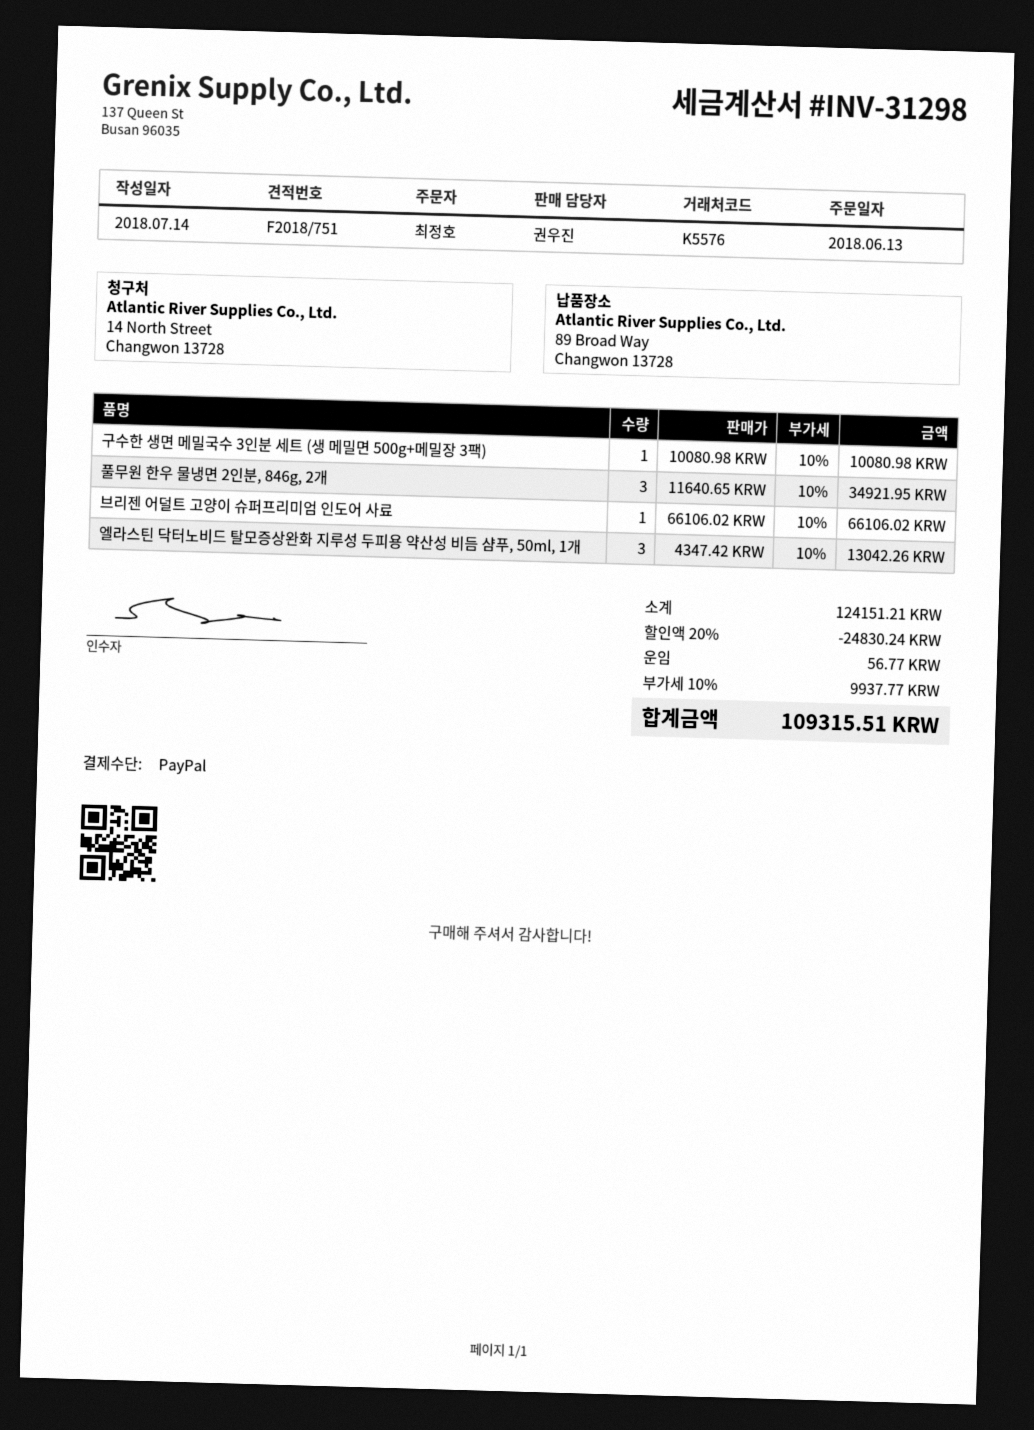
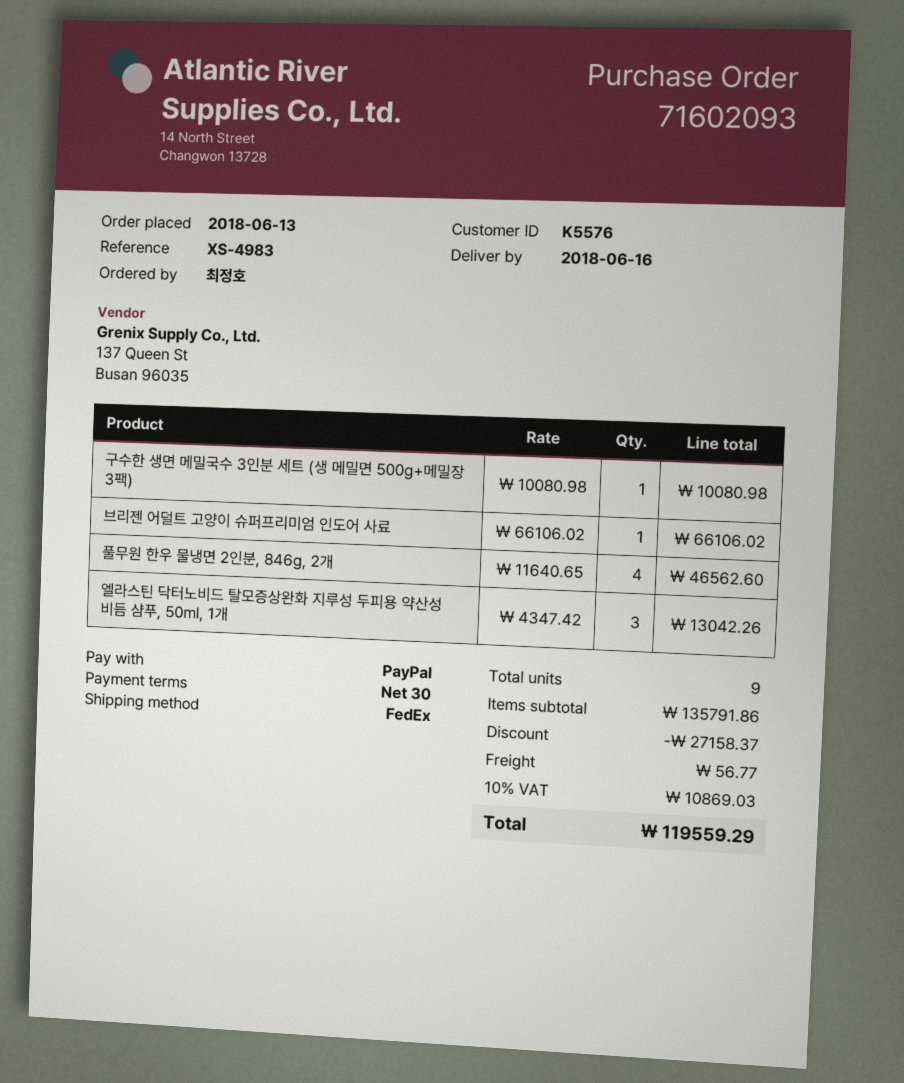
풀무원 한우 물냉면 2인분, 846g, 2개: 3 x 11640.65 = 34921.95 -> 4 x 11640.65 = 46562.60
subtotal: 124151.21 -> 135791.86
discount: 24830.24 -> 27158.37
tax: 10% = 9937.77 -> 10% = 10869.03
total: 109315.51 -> 119559.29

